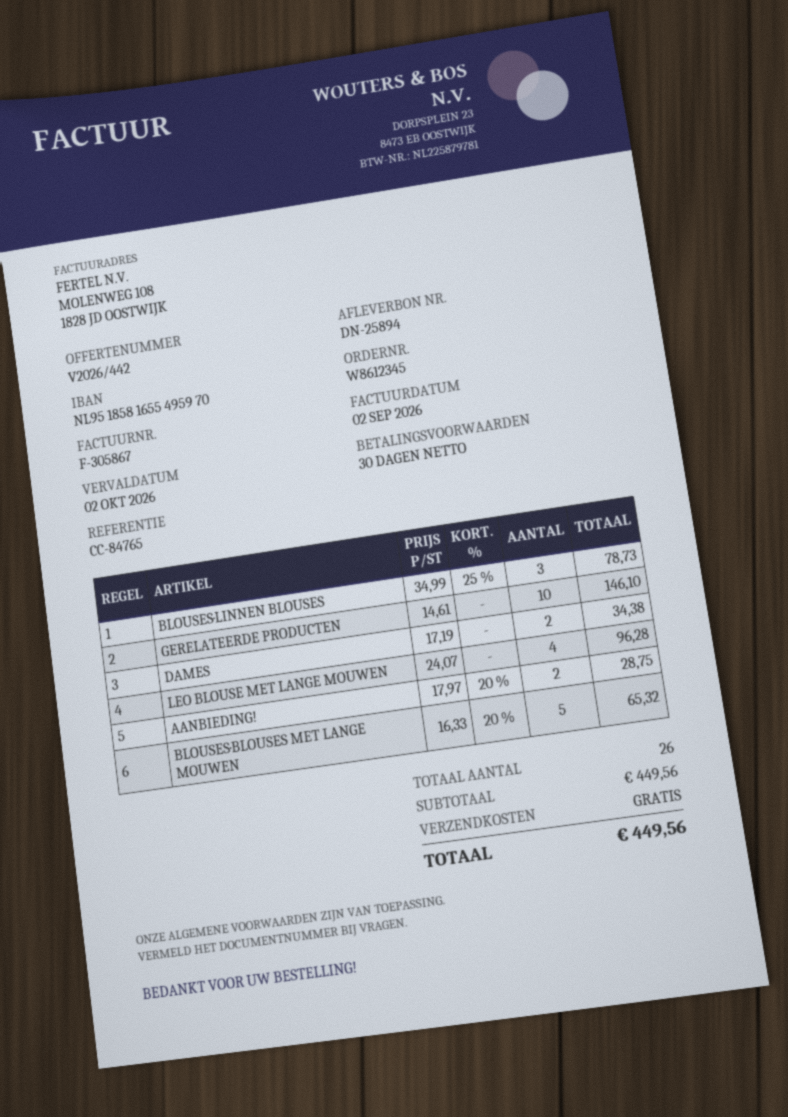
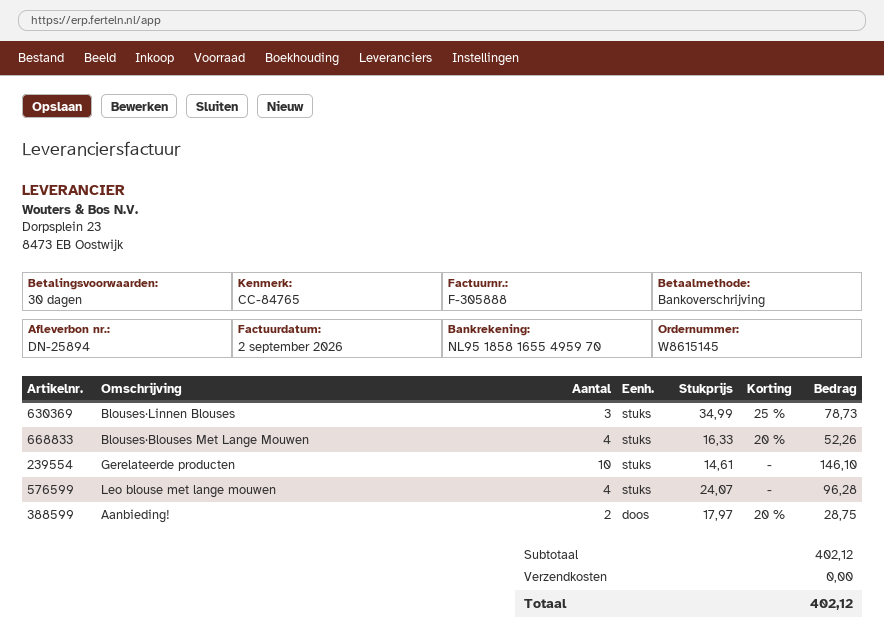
order number: W8612345 -> W8615145
invoice number: F-305867 -> F-305888
DAMES: 2 x 17.19 = 34.38 -> none
BLOUSES·BLOUSES MET LANGE MOUWEN: 5 x 16.33 - 20% = 65.32 -> 4 x 16.33 - 20% = 52.26
subtotal: 449.56 -> 402.12
total: 449.56 -> 402.12

